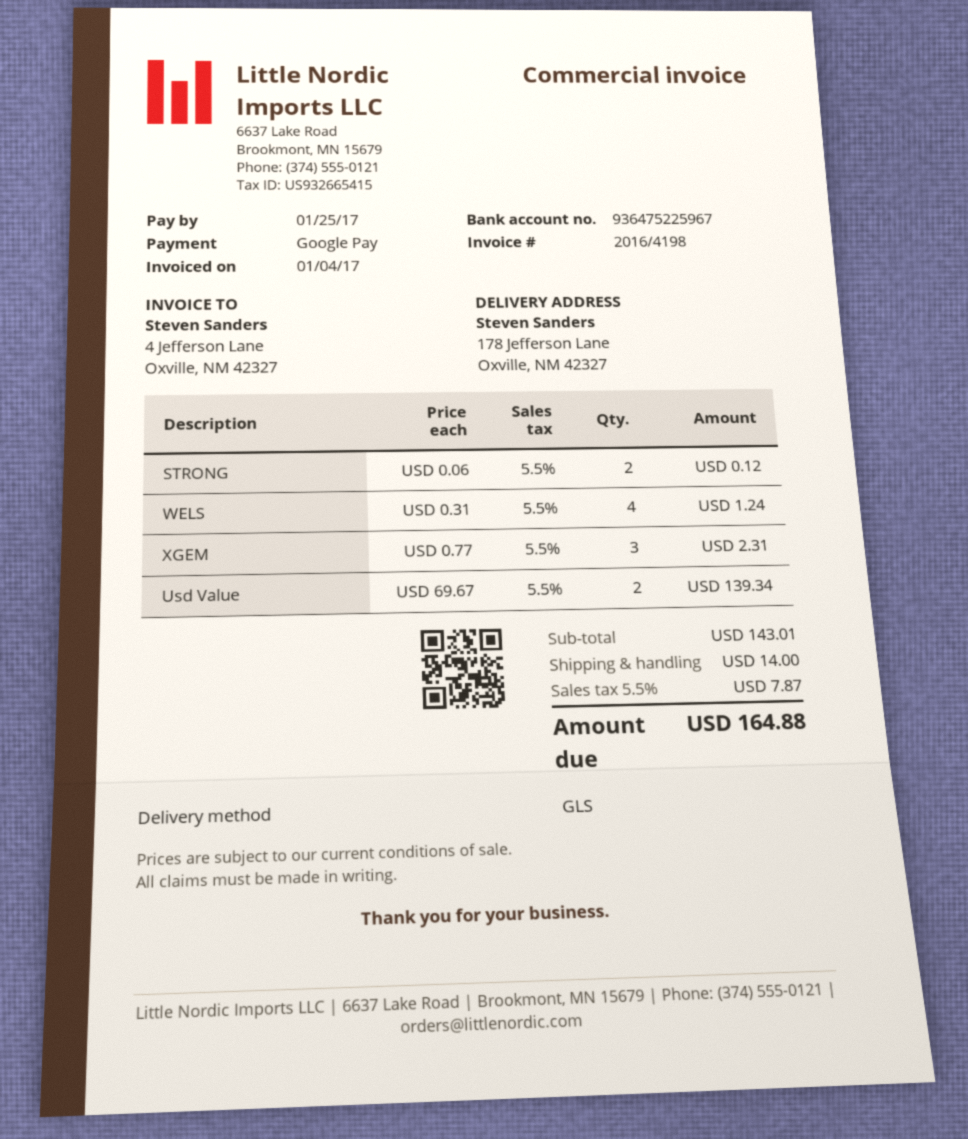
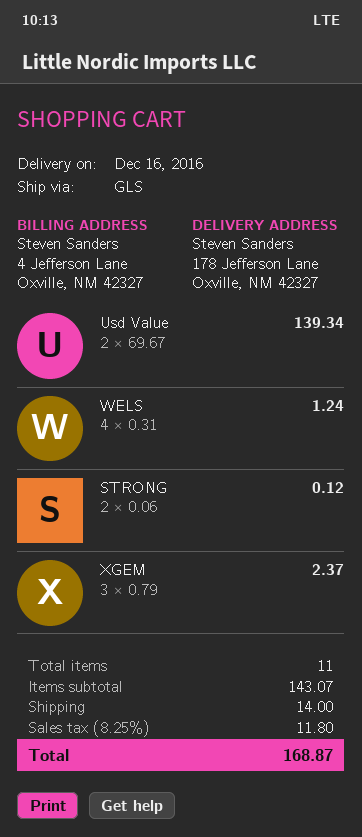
XGEM: 3 x 0.77 = 2.31 -> 3 x 0.79 = 2.37
subtotal: 143.01 -> 143.07
tax: 5.5% = 7.87 -> 8.25% = 11.80
total: 164.88 -> 168.87

